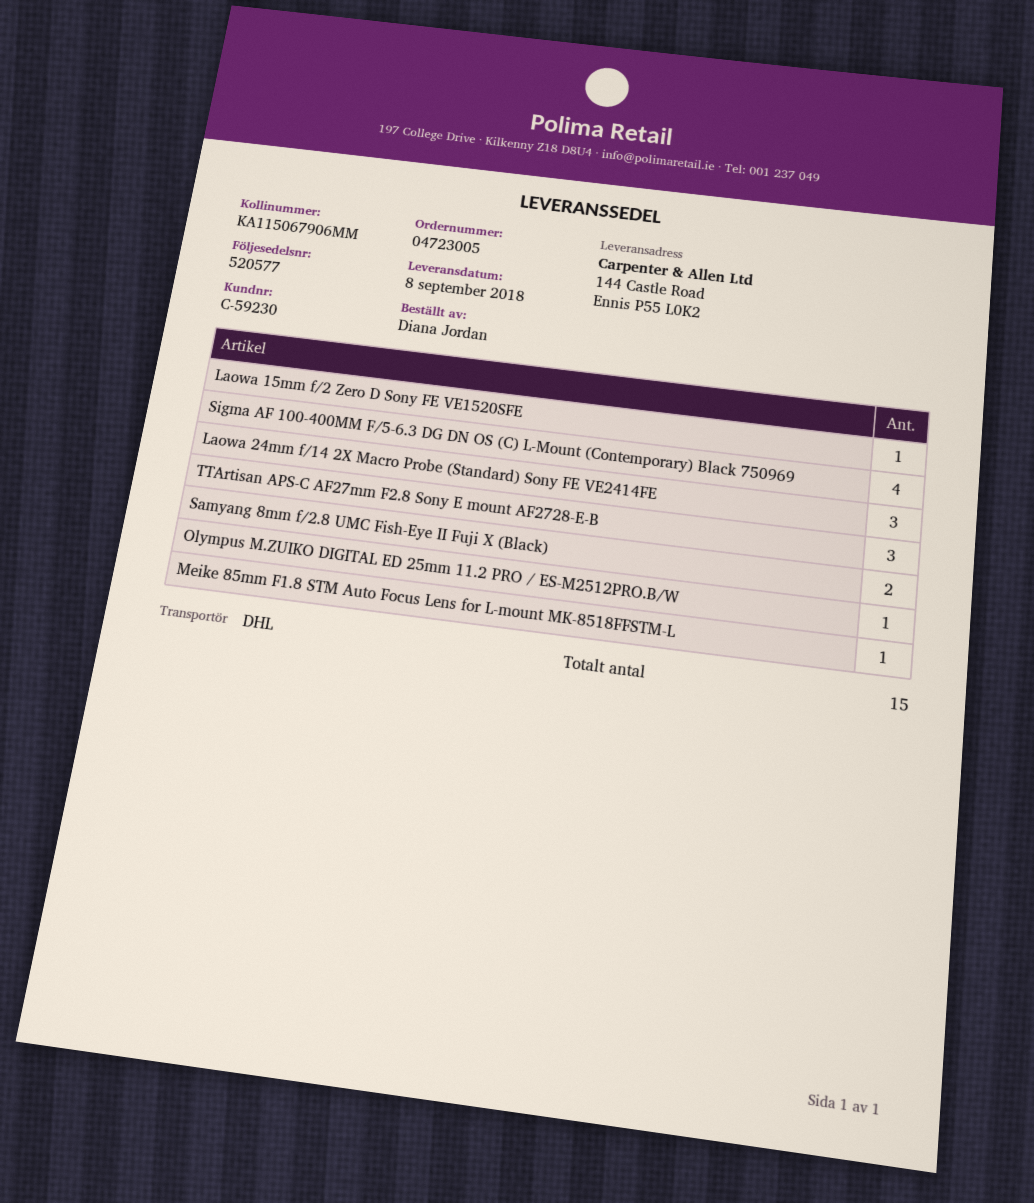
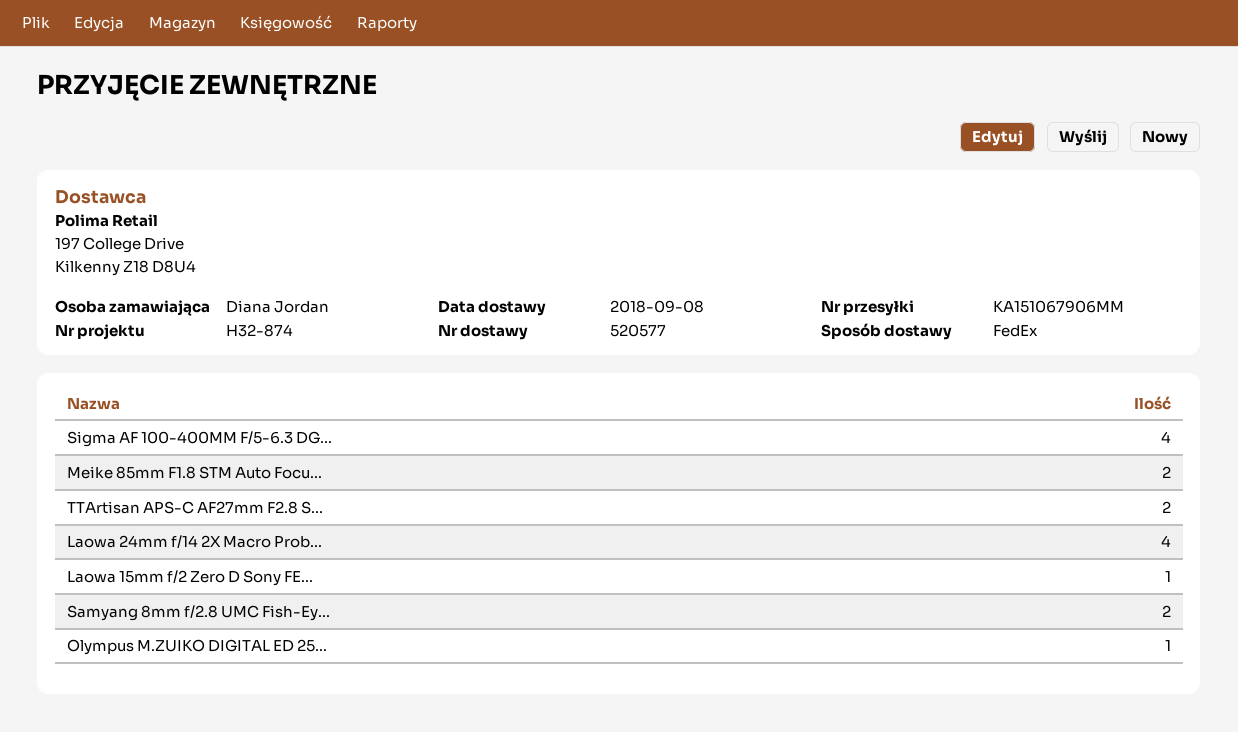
shipping method: DHL -> FedEx
tracking number: KA115067906MM -> KA151067906MM
Laowa 24mm f/14 2X Macro Probe (Standard) Sony FE VE2414FE: 3 -> 4
TTArtisan APS-C AF27mm F2.8 Sony E mount AF2728-E-B: 3 -> 2
Meike 85mm F1.8 STM Auto Focus Lens for L-mount MK-8518FFSTM-L: 1 -> 2

